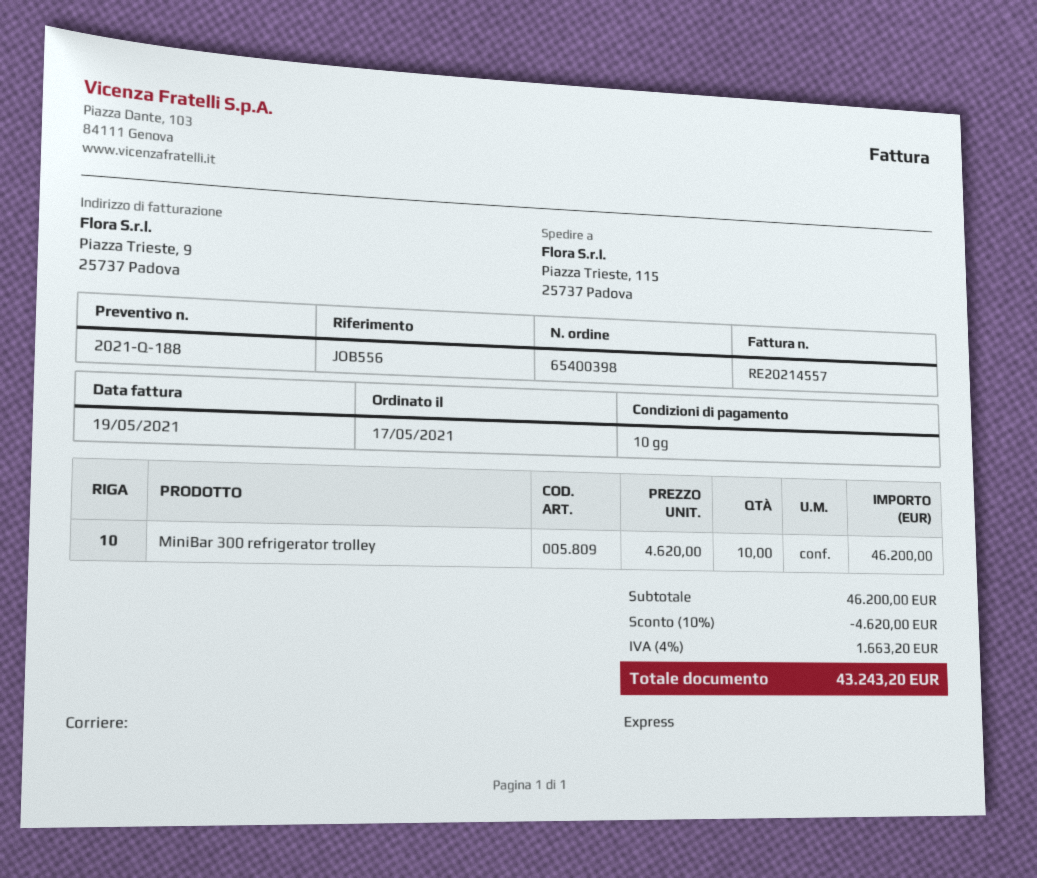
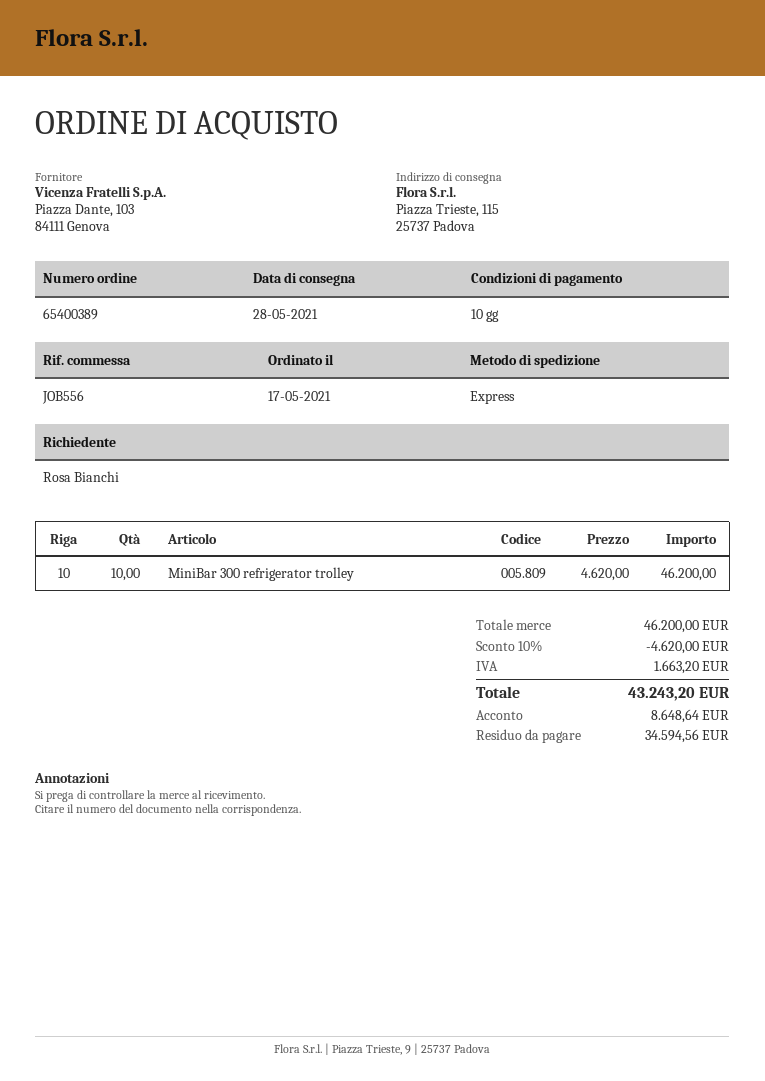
order number: 65400398 -> 65400389

